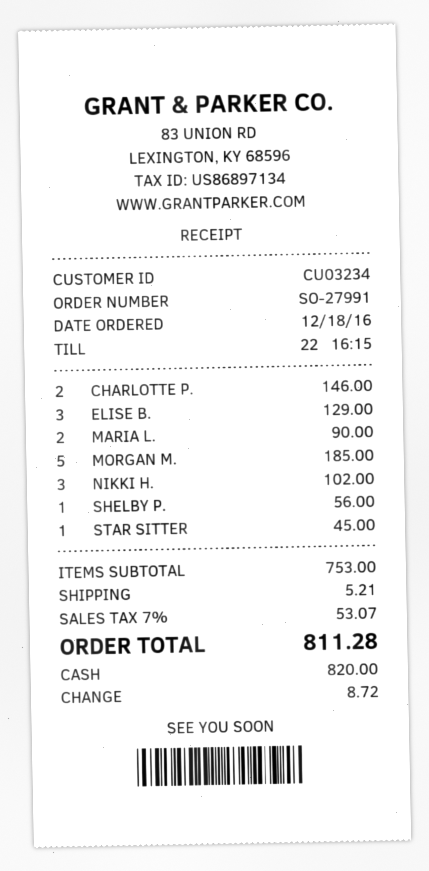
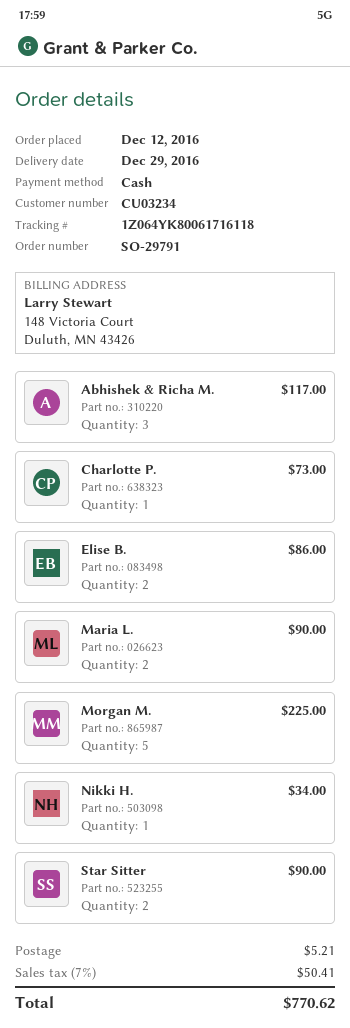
order number: SO-27991 -> SO-29791
order date: 2016-12-18 -> 2016-12-12
CHARLOTTE P.: 2 for 146.00 -> 1 for 73.00
ELISE B.: 3 for 129.00 -> 2 for 86.00
MORGAN M.: 5 for 185.00 -> 5 for 225.00
NIKKI H.: 3 for 102.00 -> 1 for 34.00
SHELBY P.: 1 for 56.00 -> none
STAR SITTER: 1 for 45.00 -> 2 for 90.00
Abhishek & Richa M.: none -> 3 for 117.00
tax: 7% = 53.07 -> 7% = 50.41
total: 811.28 -> 770.62

